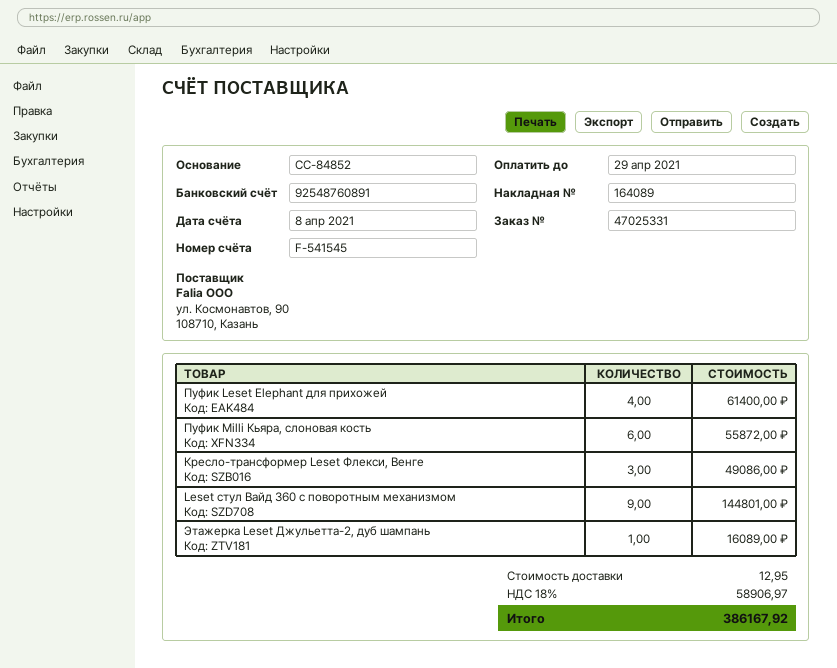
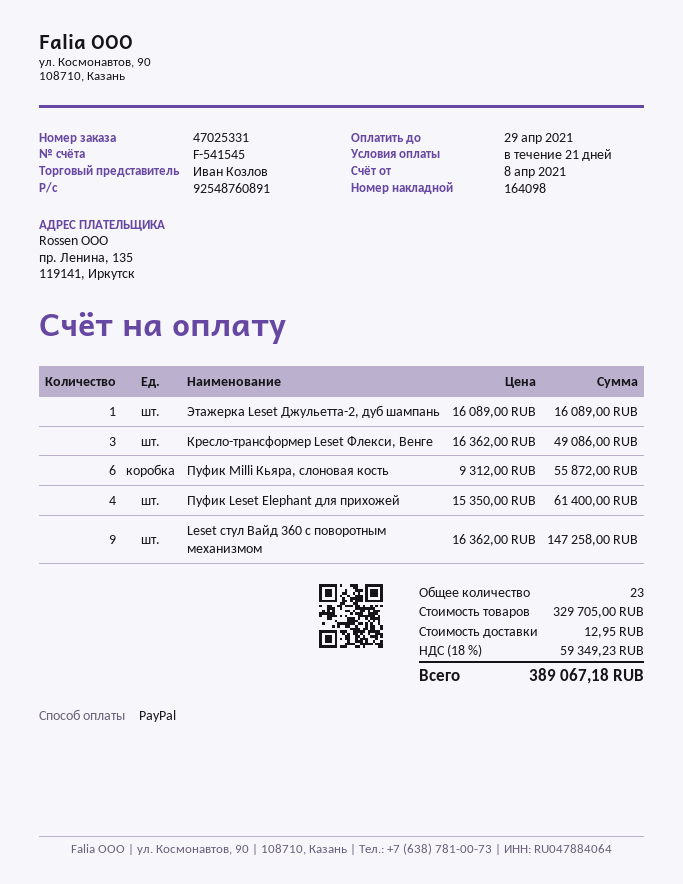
delivery note number: 164089 -> 164098
Leset стул Вайд 360 с поворотным механизмом: 9 for 144801.00 -> 9 for 147258.00
tax: 18% = 58906.97 -> 18% = 59349.23
total: 386167.92 -> 389067.18

